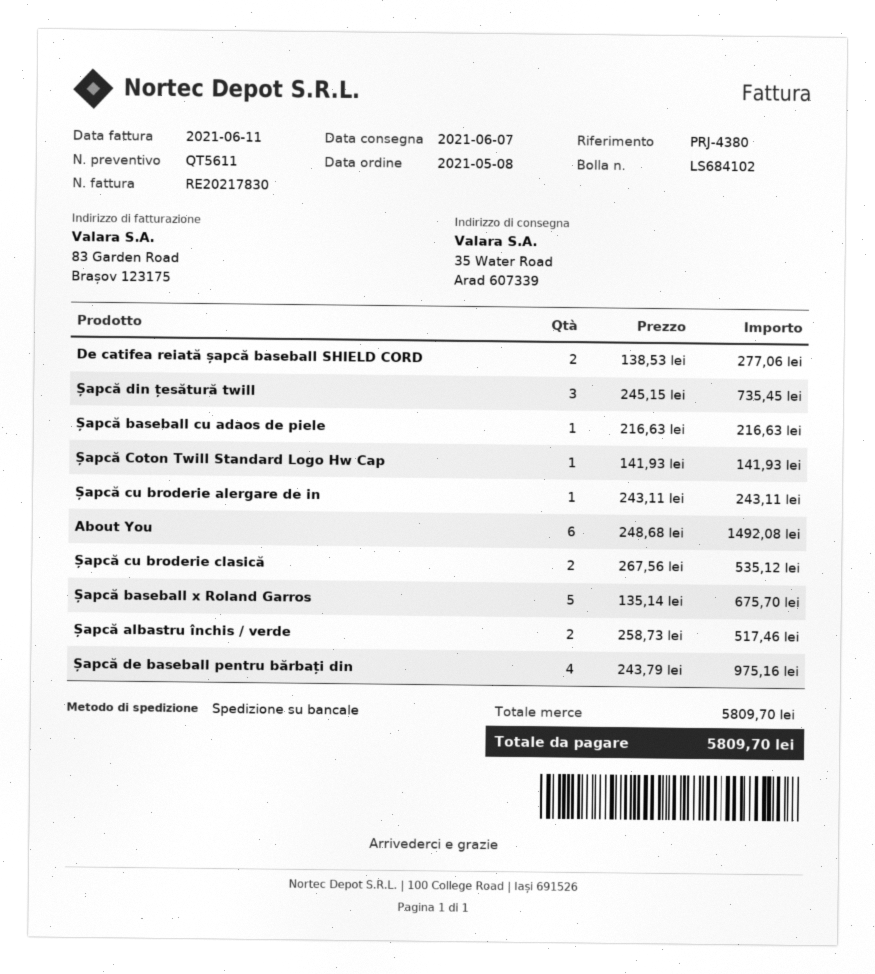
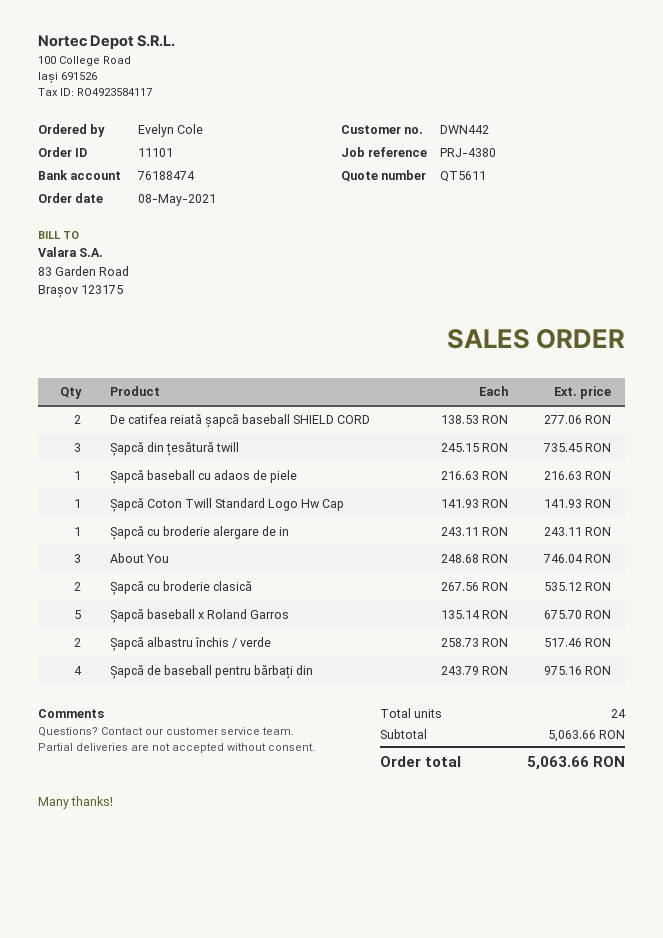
About You: 6 x 248.68 = 1492.08 -> 3 x 248.68 = 746.04
subtotal: 5809.70 -> 5063.66
total: 5809.70 -> 5063.66

